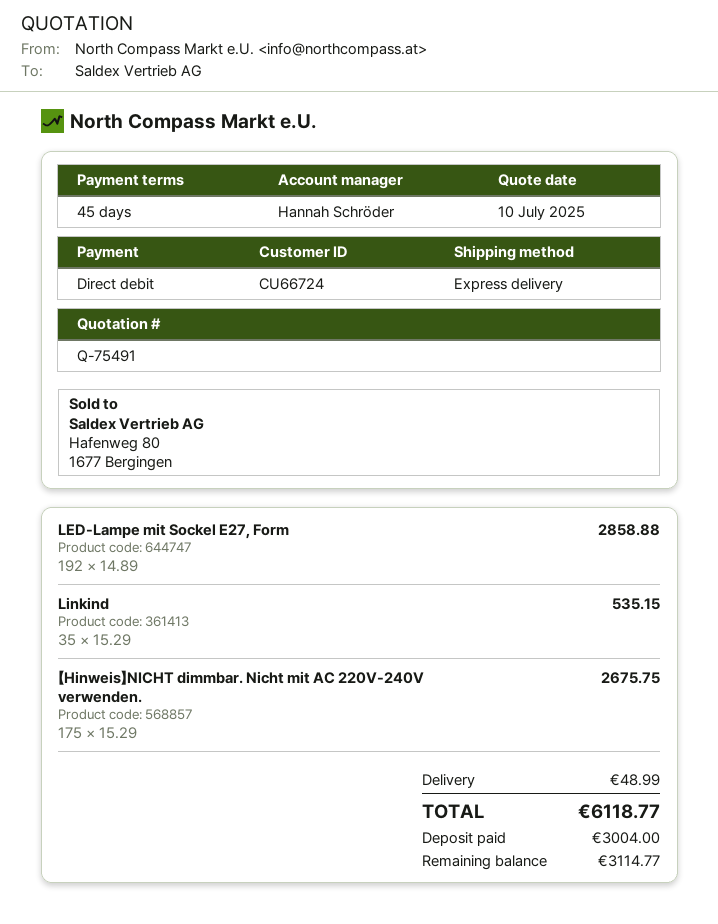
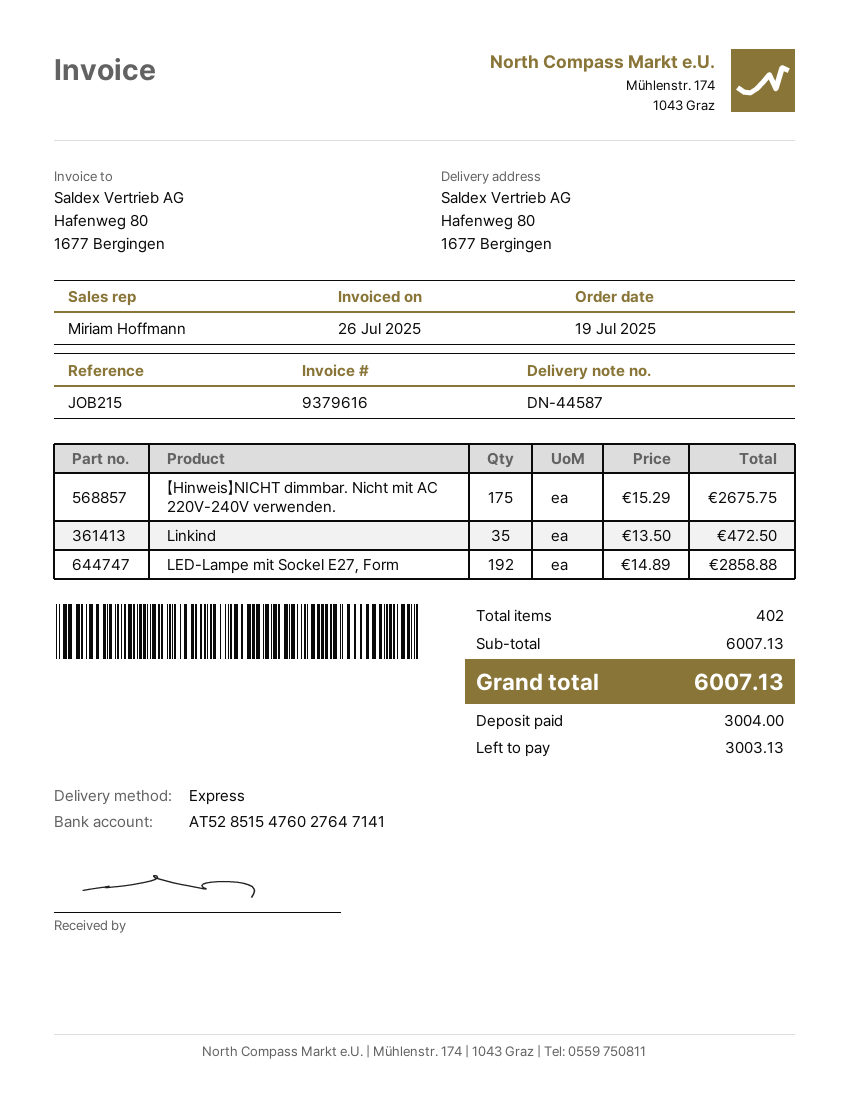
sales rep: Hannah Schröder -> Miriam Hoffmann
Linkind: 35 x 15.29 = 535.15 -> 35 x 13.50 = 472.50
shipping: 48.99 -> none
total: 6118.77 -> 6007.13
balance: 3114.77 -> 3003.13

